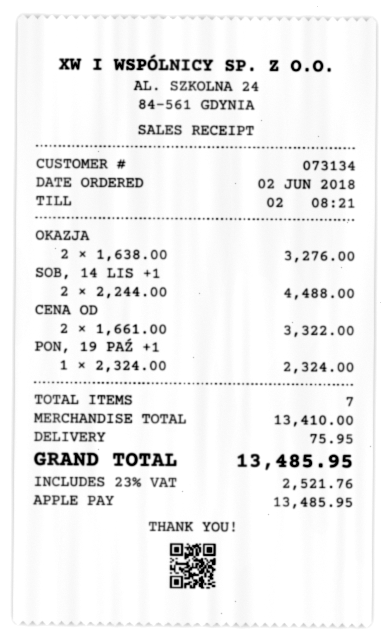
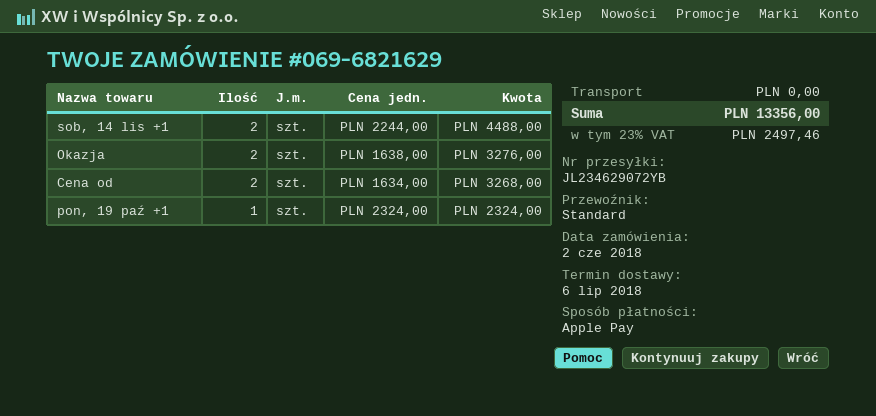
CENA OD: 2 x 1661.00 = 3322.00 -> 2 x 1634.00 = 3268.00
shipping: 75.95 -> 0.00
tax: 23% = 2521.76 -> 23% = 2497.46
total: 13485.95 -> 13356.00

